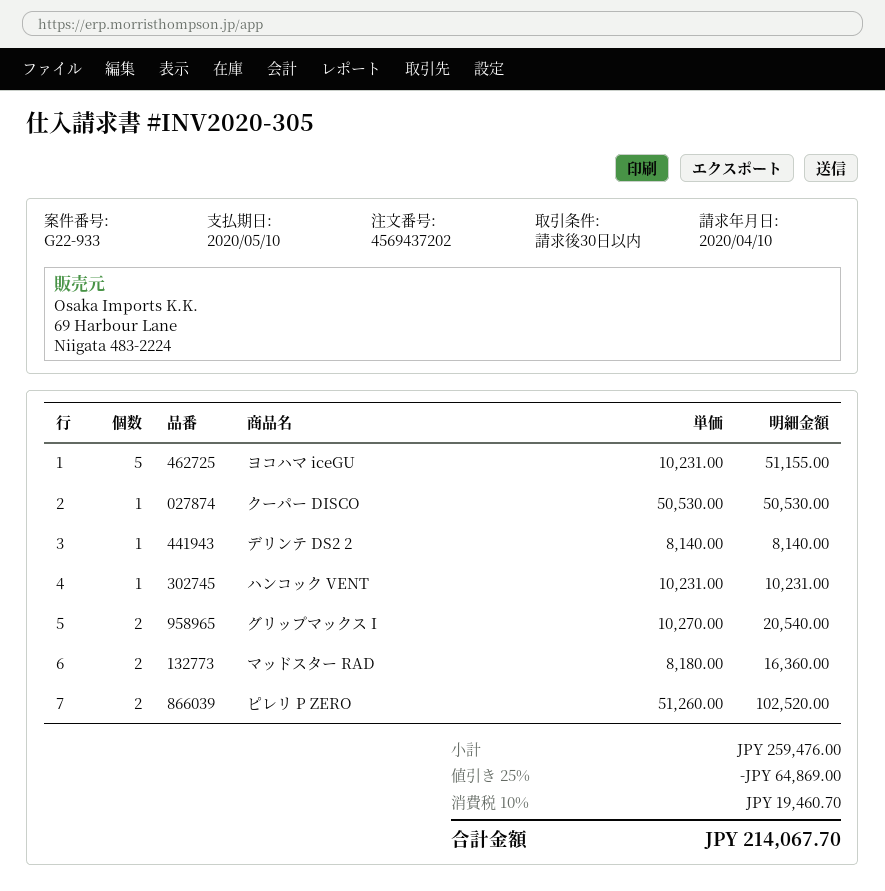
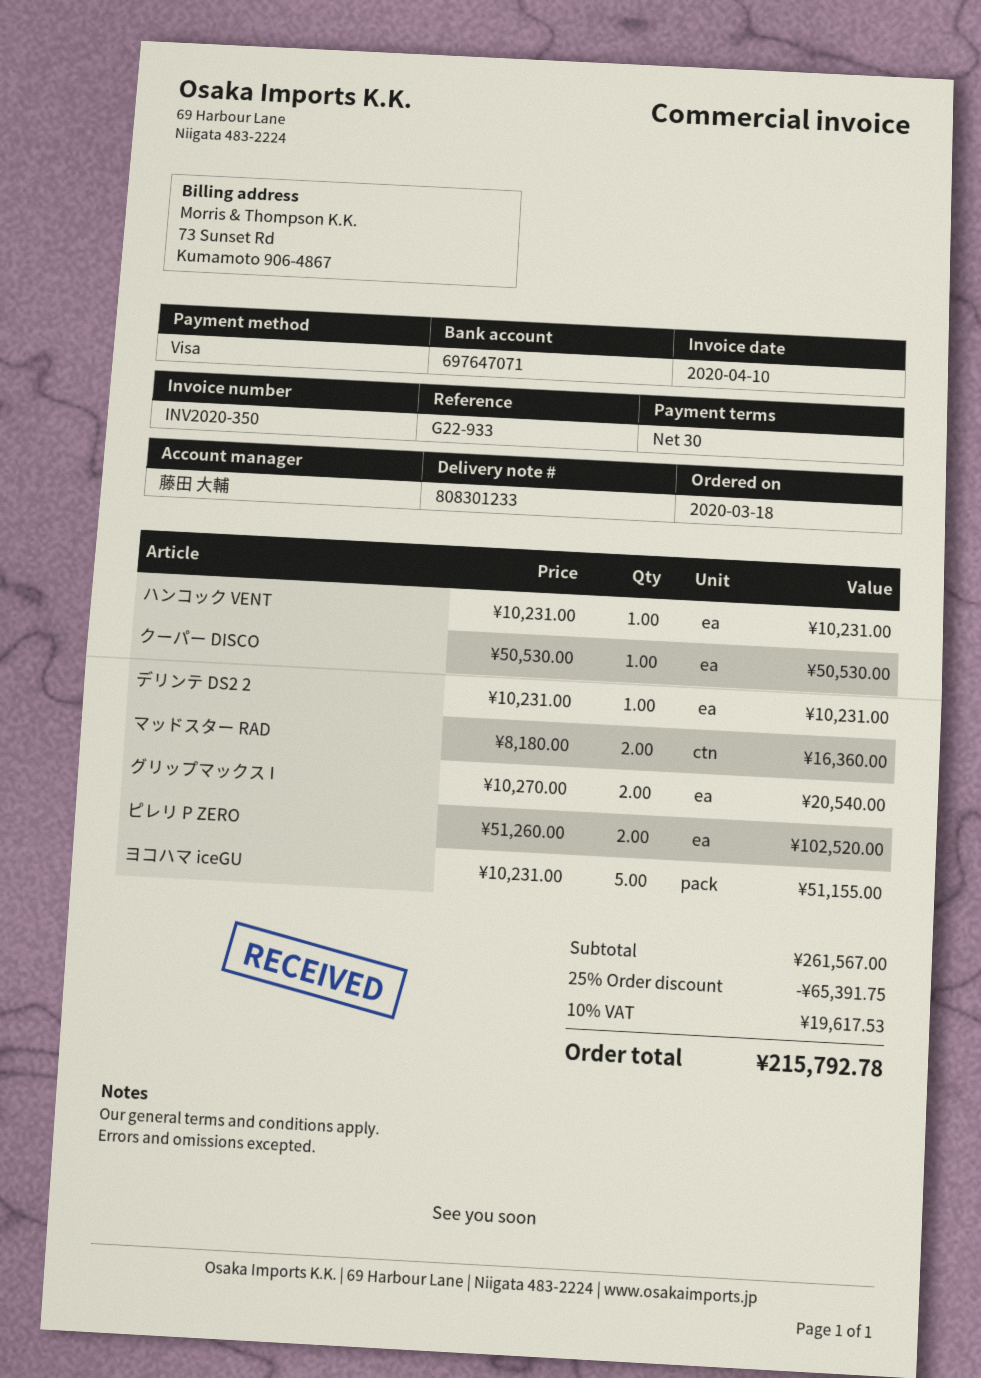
invoice number: INV2020-305 -> INV2020-350
デリンテ DS2 2: 1 x 8140.00 = 8140.00 -> 1 x 10231.00 = 10231.00
subtotal: 259476.00 -> 261567.00
discount: 25% = 64869.00 -> 25% = 65391.75
tax: 10% = 19460.70 -> 10% = 19617.53
total: 214067.70 -> 215792.78

